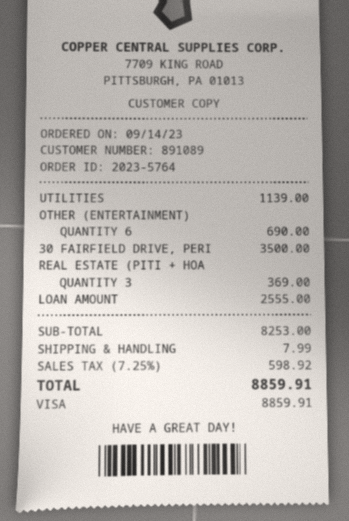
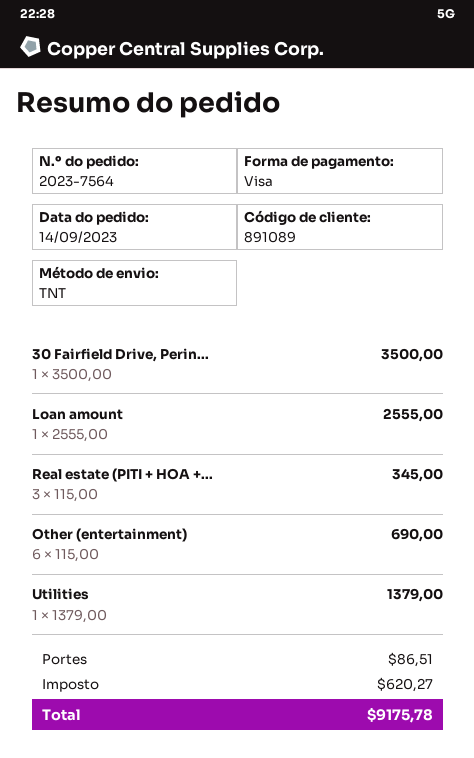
order number: 2023-5764 -> 2023-7564
UTILITIES: 1 for 1139.00 -> 1 for 1379.00
REAL ESTATE (PITI + HOA: 3 for 369.00 -> 3 for 345.00
shipping: 7.99 -> 86.51
tax: 598.92 -> 620.27
total: 8859.91 -> 9175.78

